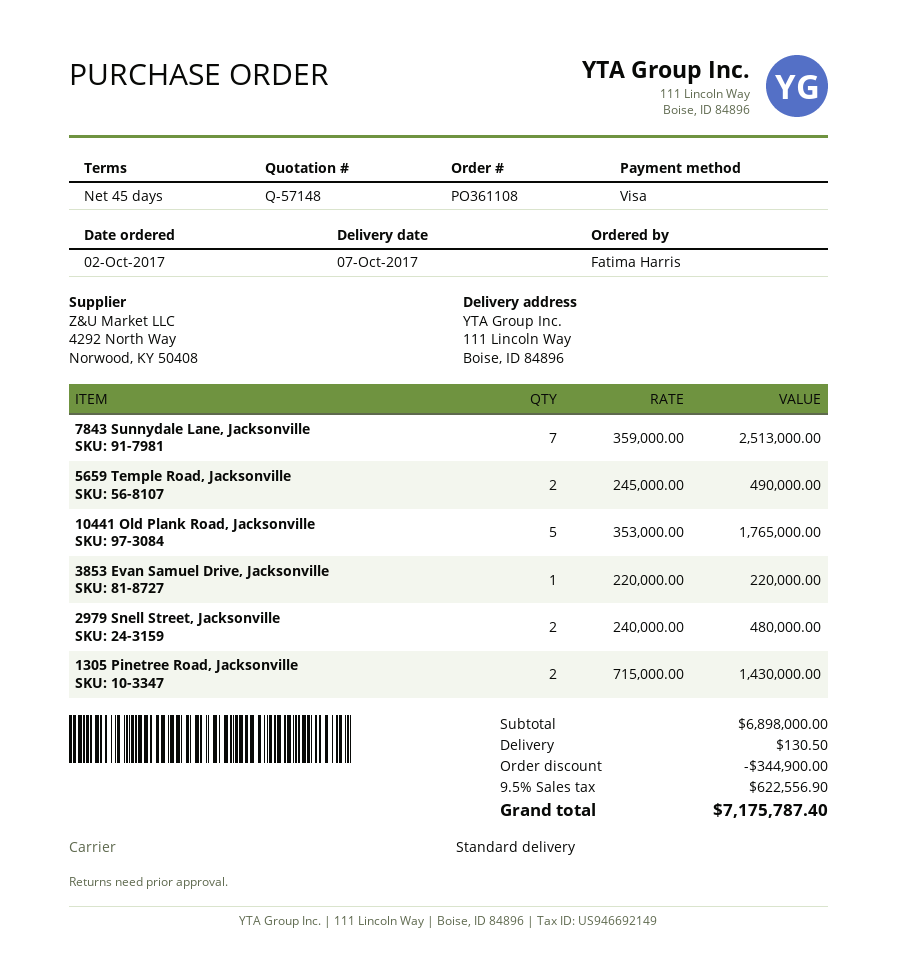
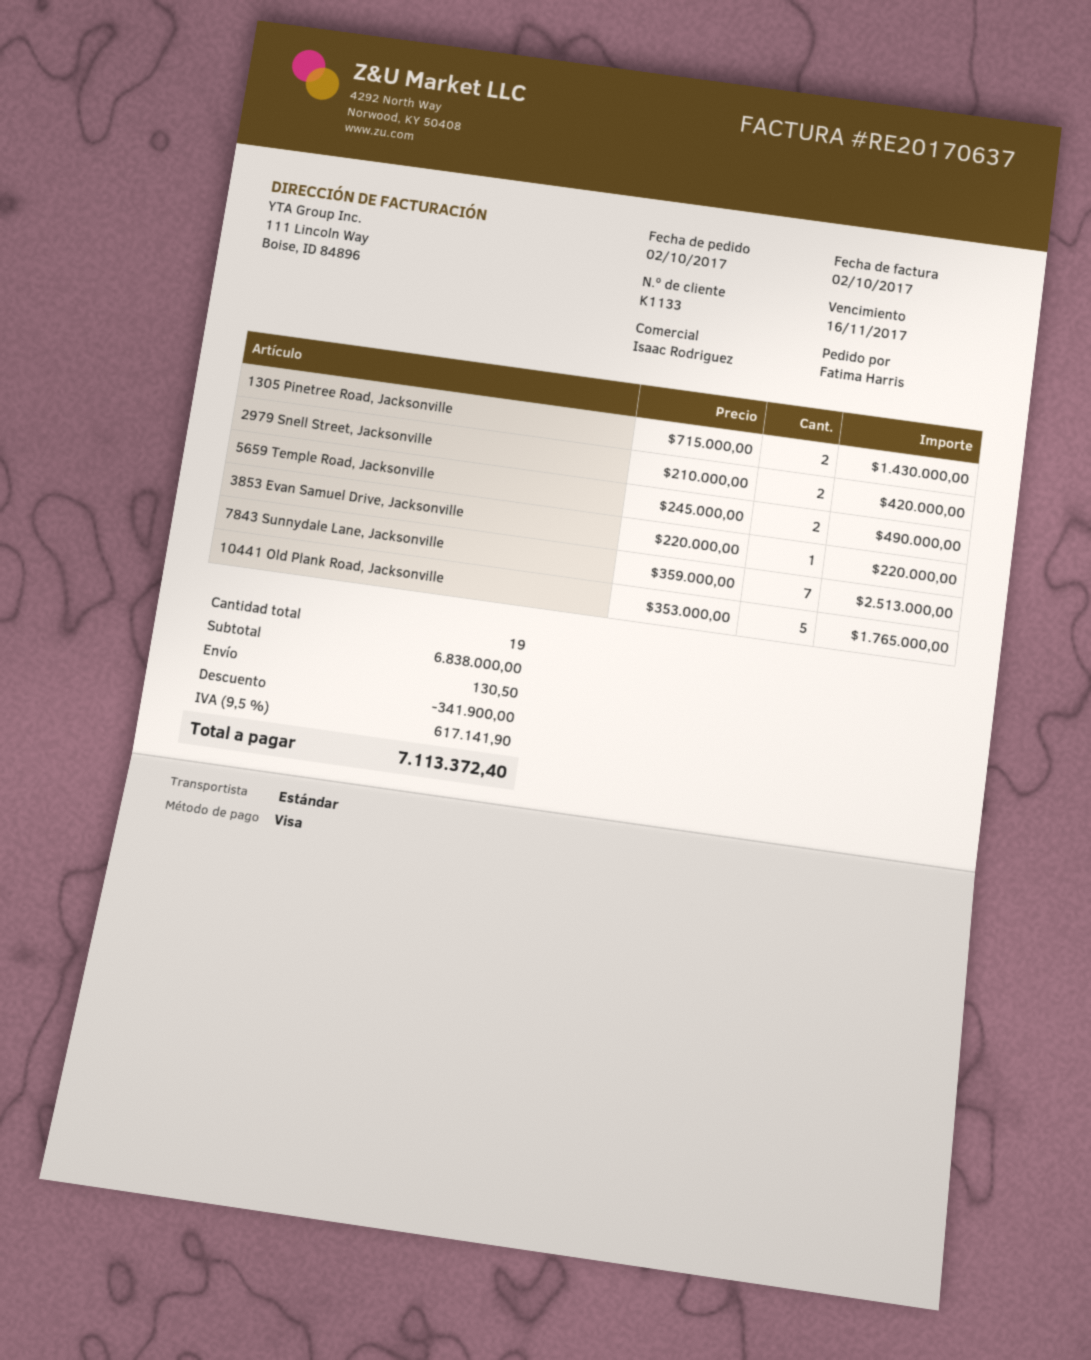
2979 Snell Street, Jacksonville: 2 x 240000.00 = 480000.00 -> 2 x 210000.00 = 420000.00
subtotal: 6898000.00 -> 6838000.00
discount: 344900.00 -> 341900.00
tax: 9.5% = 622556.90 -> 9.5% = 617141.90
total: 7175787.40 -> 7113372.40

